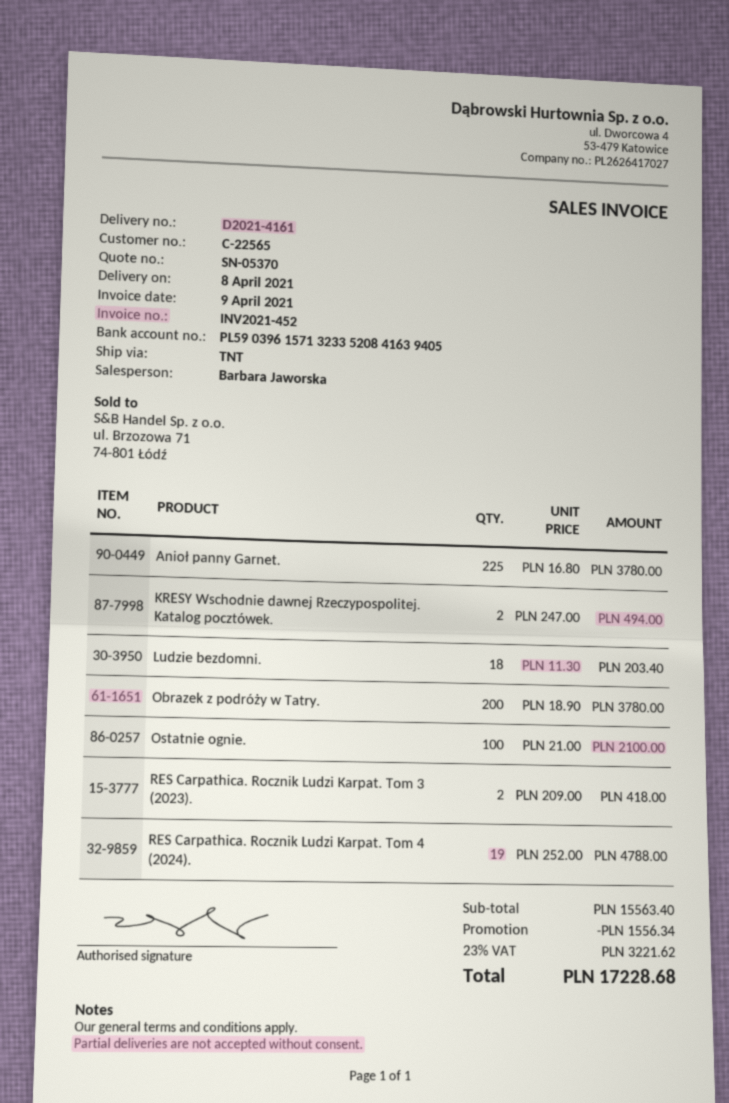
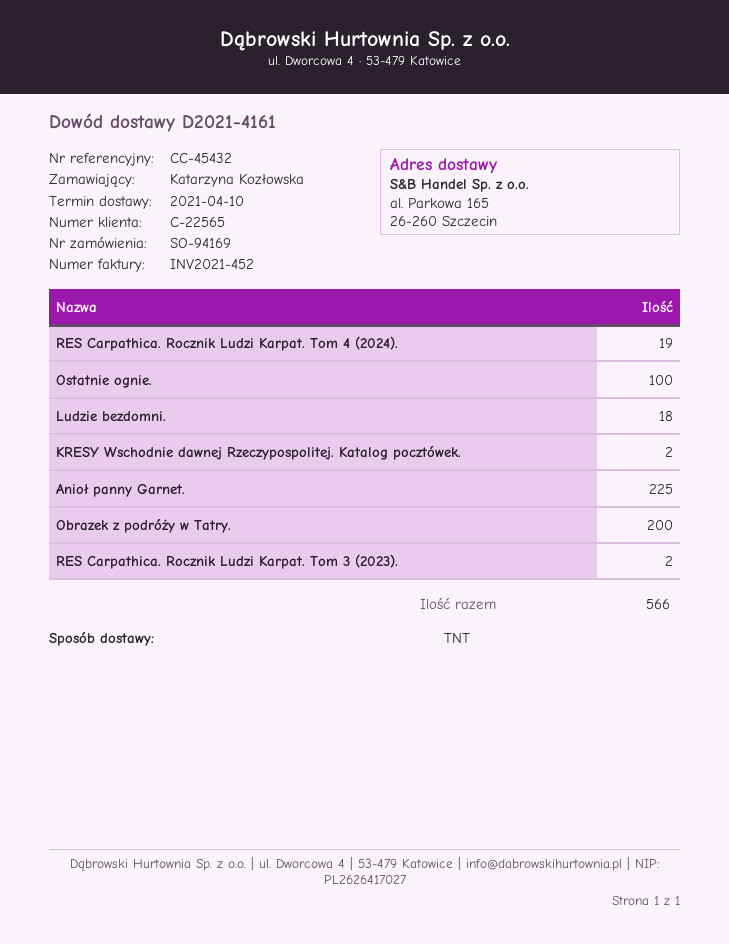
delivery date: 2021-04-08 -> 2021-04-10

